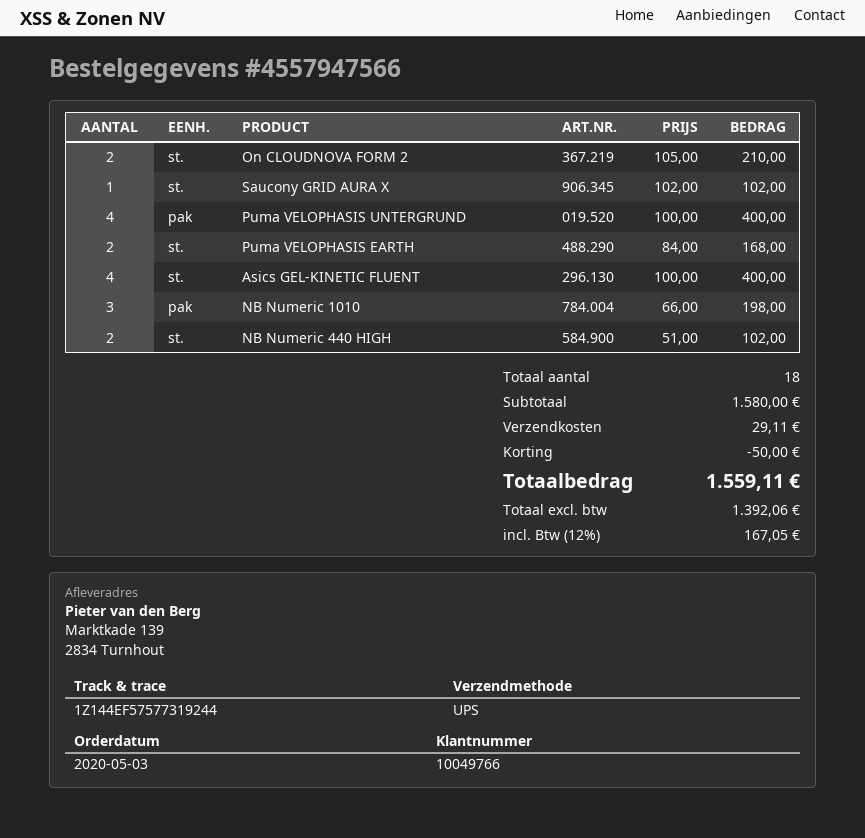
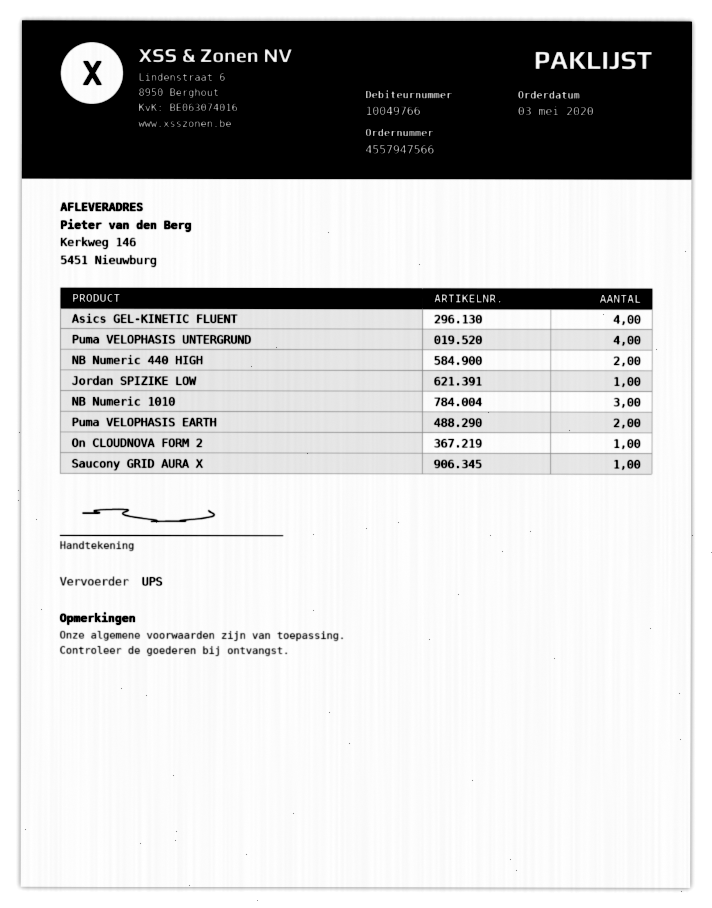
ship to: Marktkade 139, 2834 Turnhout -> Kerkweg 146, 5451 Nieuwburg
On CLOUDNOVA FORM 2: 2 -> 1
Jordan SPIZIKE LOW: none -> 1

